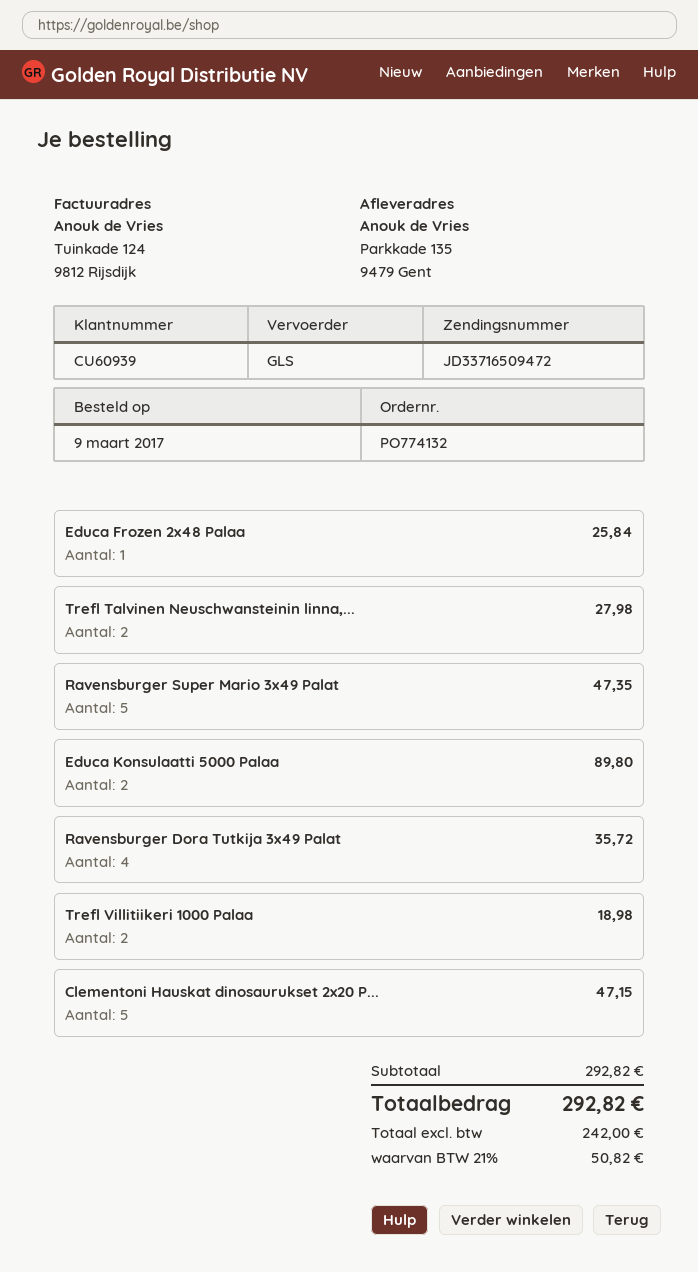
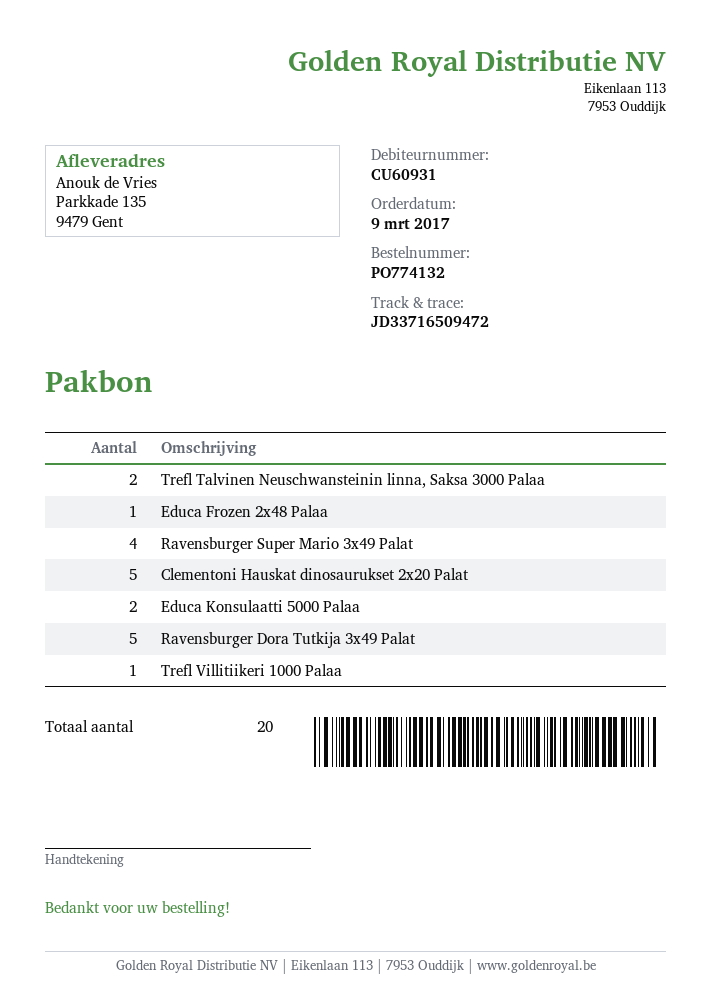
customer number: CU60939 -> CU60931
Ravensburger Super Mario 3x49 Palat: 5 -> 4
Ravensburger Dora Tutkija 3x49 Palat: 4 -> 5
Trefl Villitiikeri 1000 Palaa: 2 -> 1

